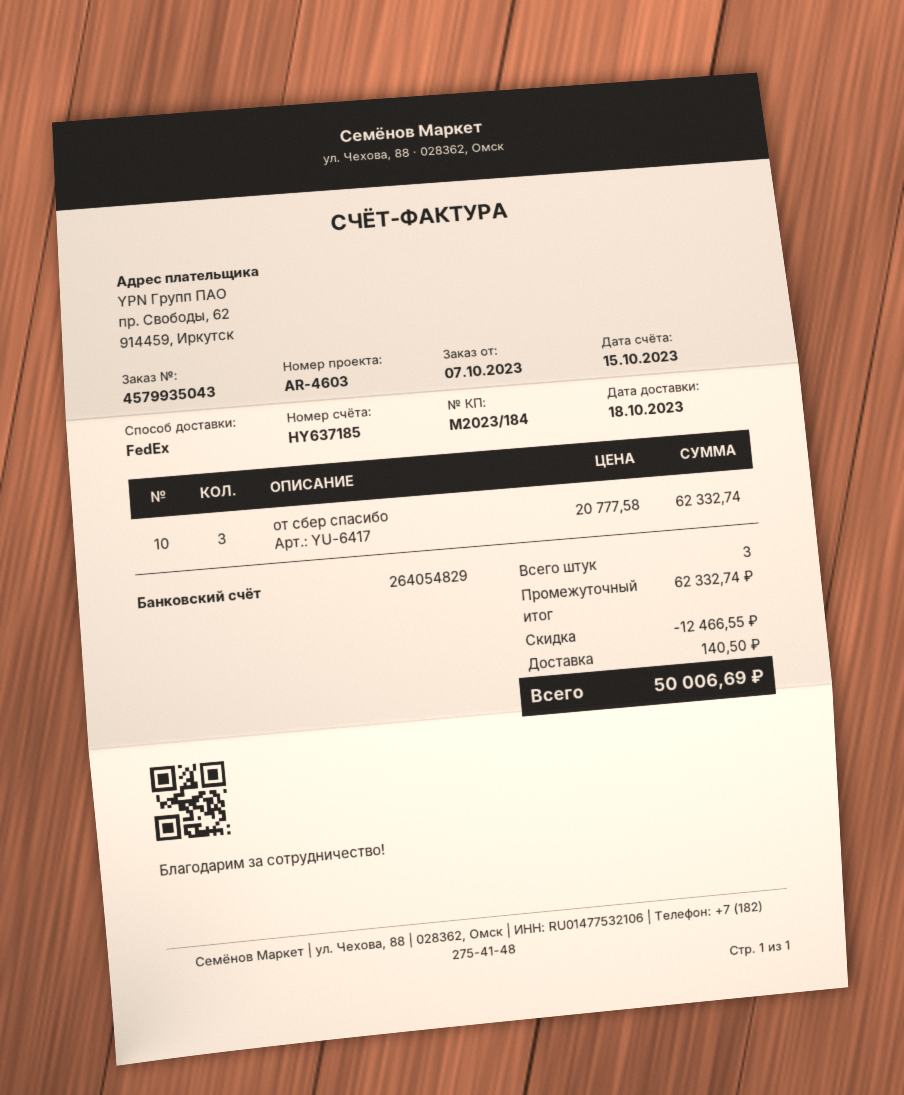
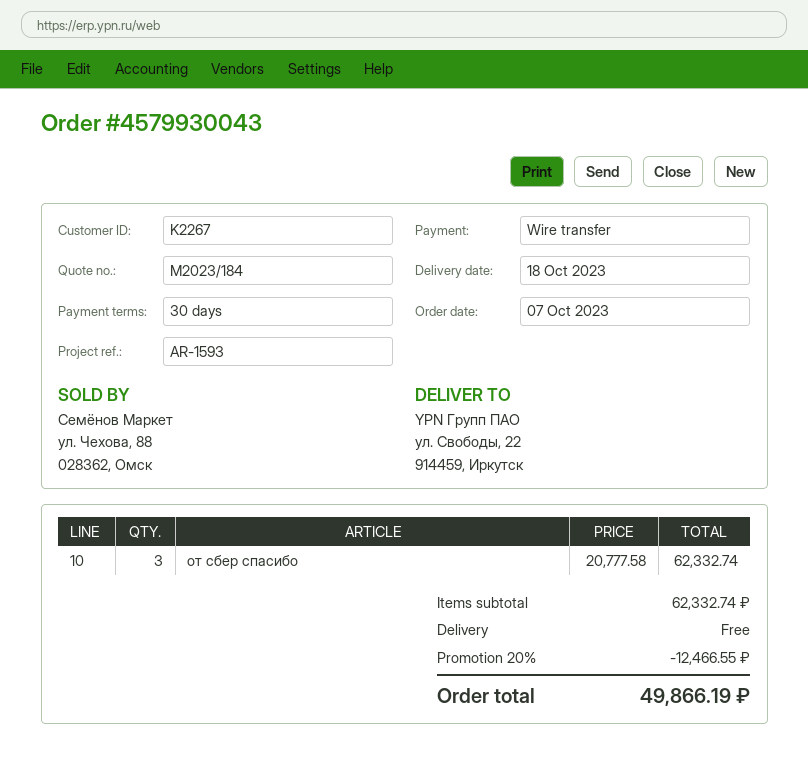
order number: 4579935043 -> 4579930043
reference: AR-4603 -> AR-1593
shipping: 140.50 -> 0.00
total: 50006.69 -> 49866.19

